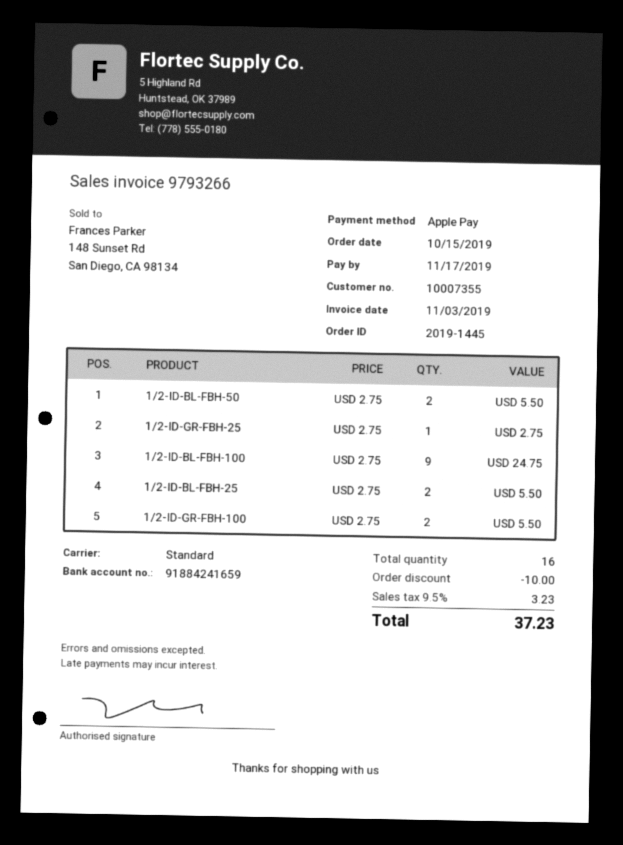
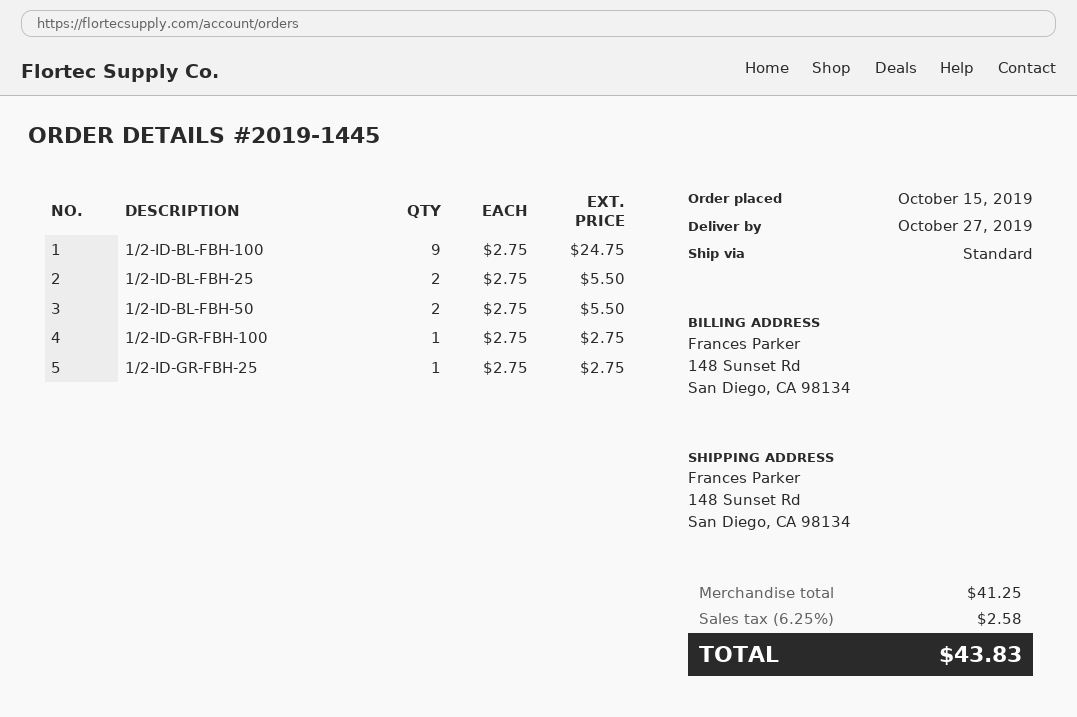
1/2-ID-GR-FBH-100: 2 x 2.75 = 5.50 -> 1 x 2.75 = 2.75
discount: 10.00 -> none
tax: 9.5% = 3.23 -> 6.25% = 2.58
total: 37.23 -> 43.83

